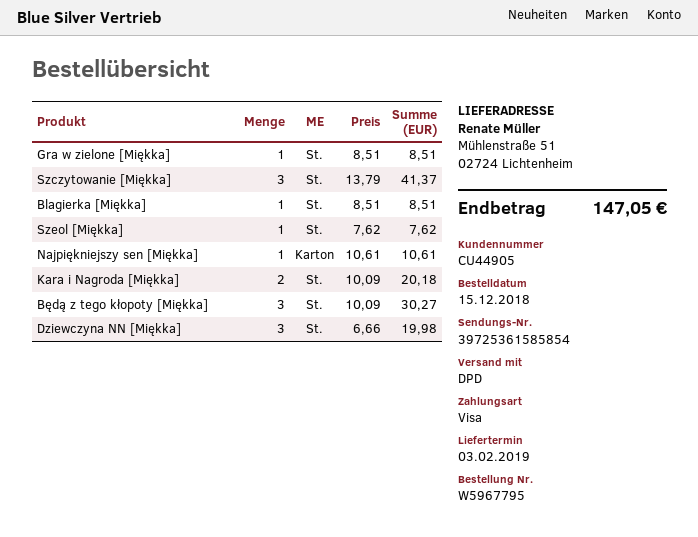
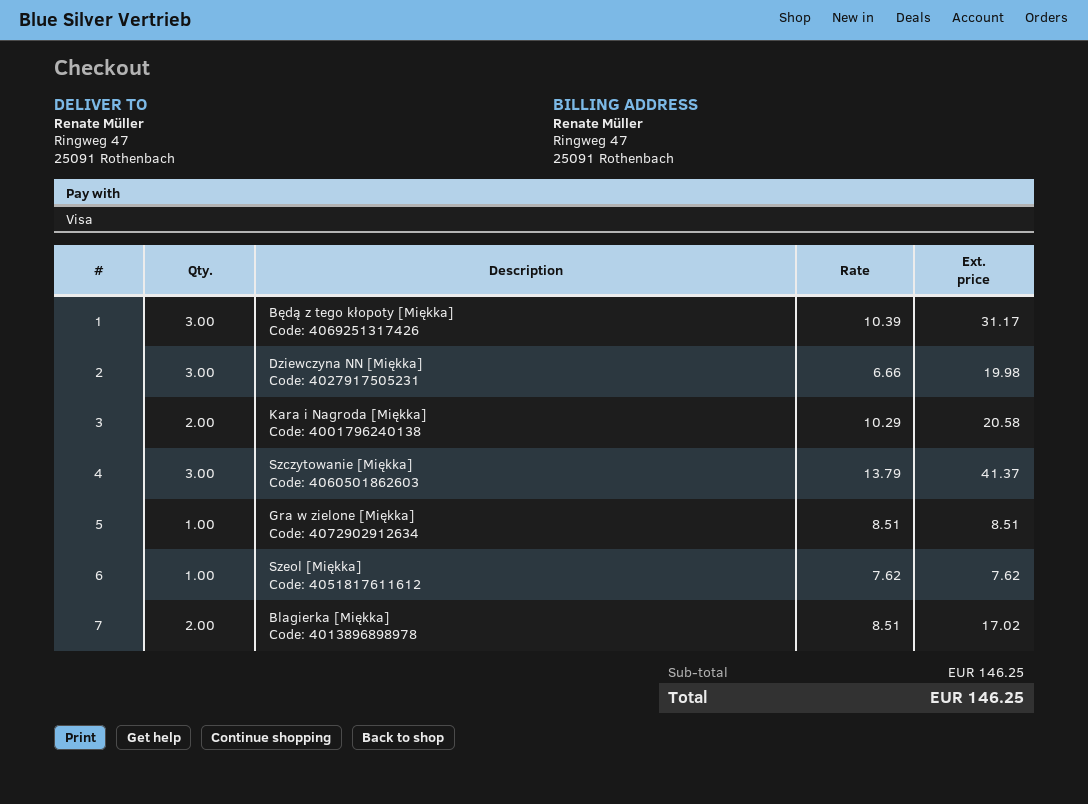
ship to: Mühlenstraße 51, 02724 Lichtenheim -> Ringweg 47, 25091 Rothenbach
Blagierka [Miękka]: 1 x 8.51 = 8.51 -> 2 x 8.51 = 17.02
Najpiękniejszy sen [Miękka]: 1 x 10.61 = 10.61 -> none
Kara i Nagroda [Miękka]: 2 x 10.09 = 20.18 -> 2 x 10.29 = 20.58
Będą z tego kłopoty [Miękka]: 3 x 10.09 = 30.27 -> 3 x 10.39 = 31.17
total: 147.05 -> 146.25

